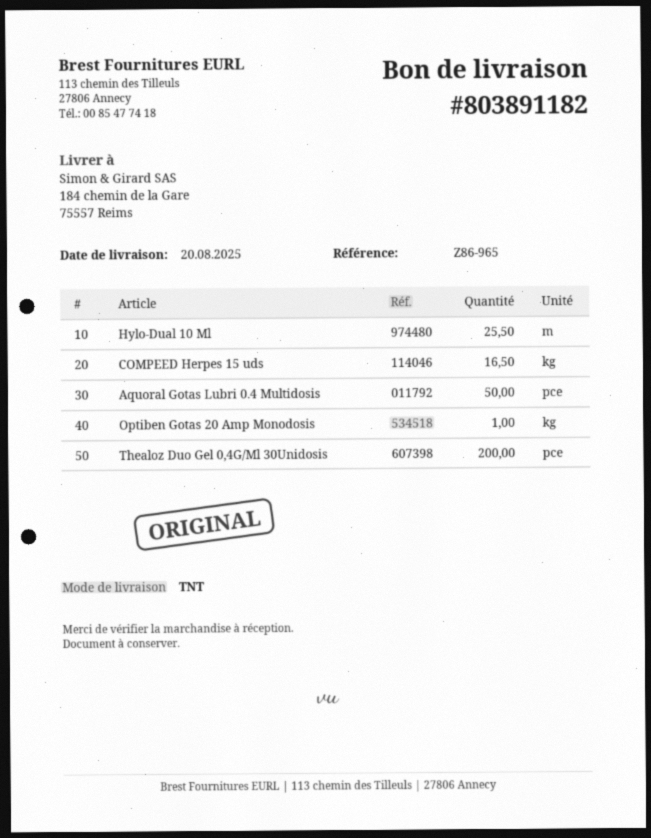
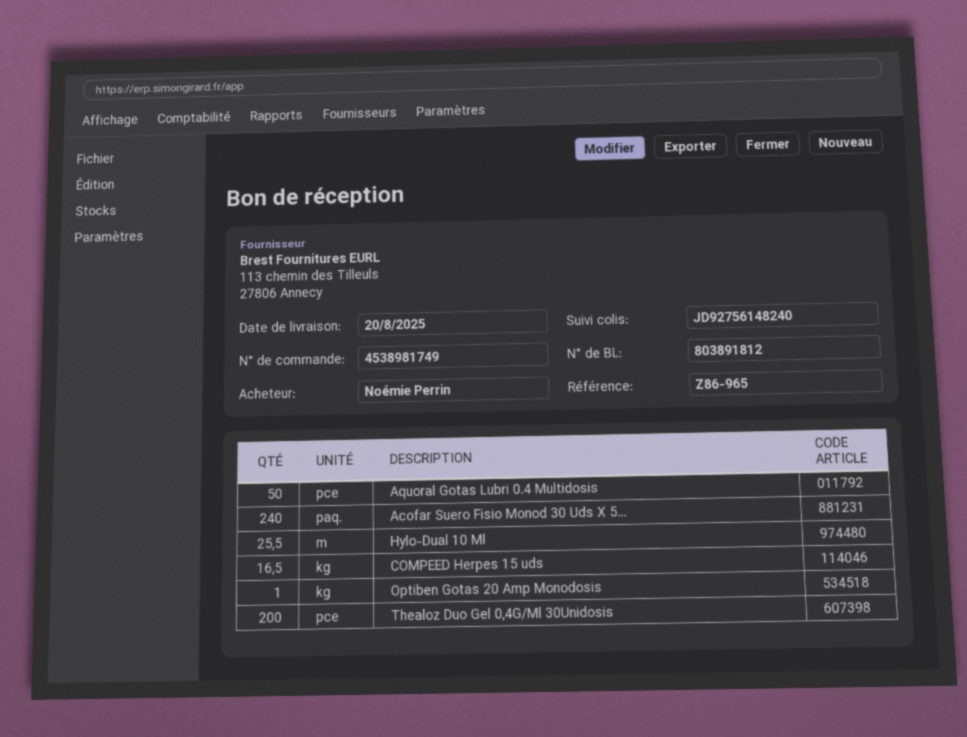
delivery note number: 803891182 -> 803891812
Acofar Suero Fisio Monod 30 Uds X 5...: none -> 240

